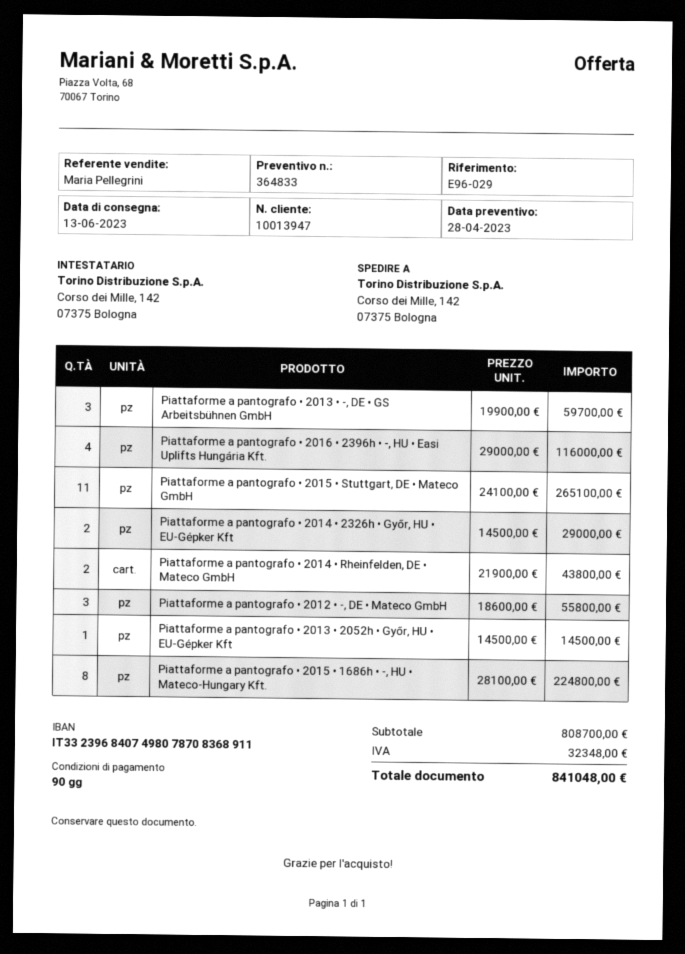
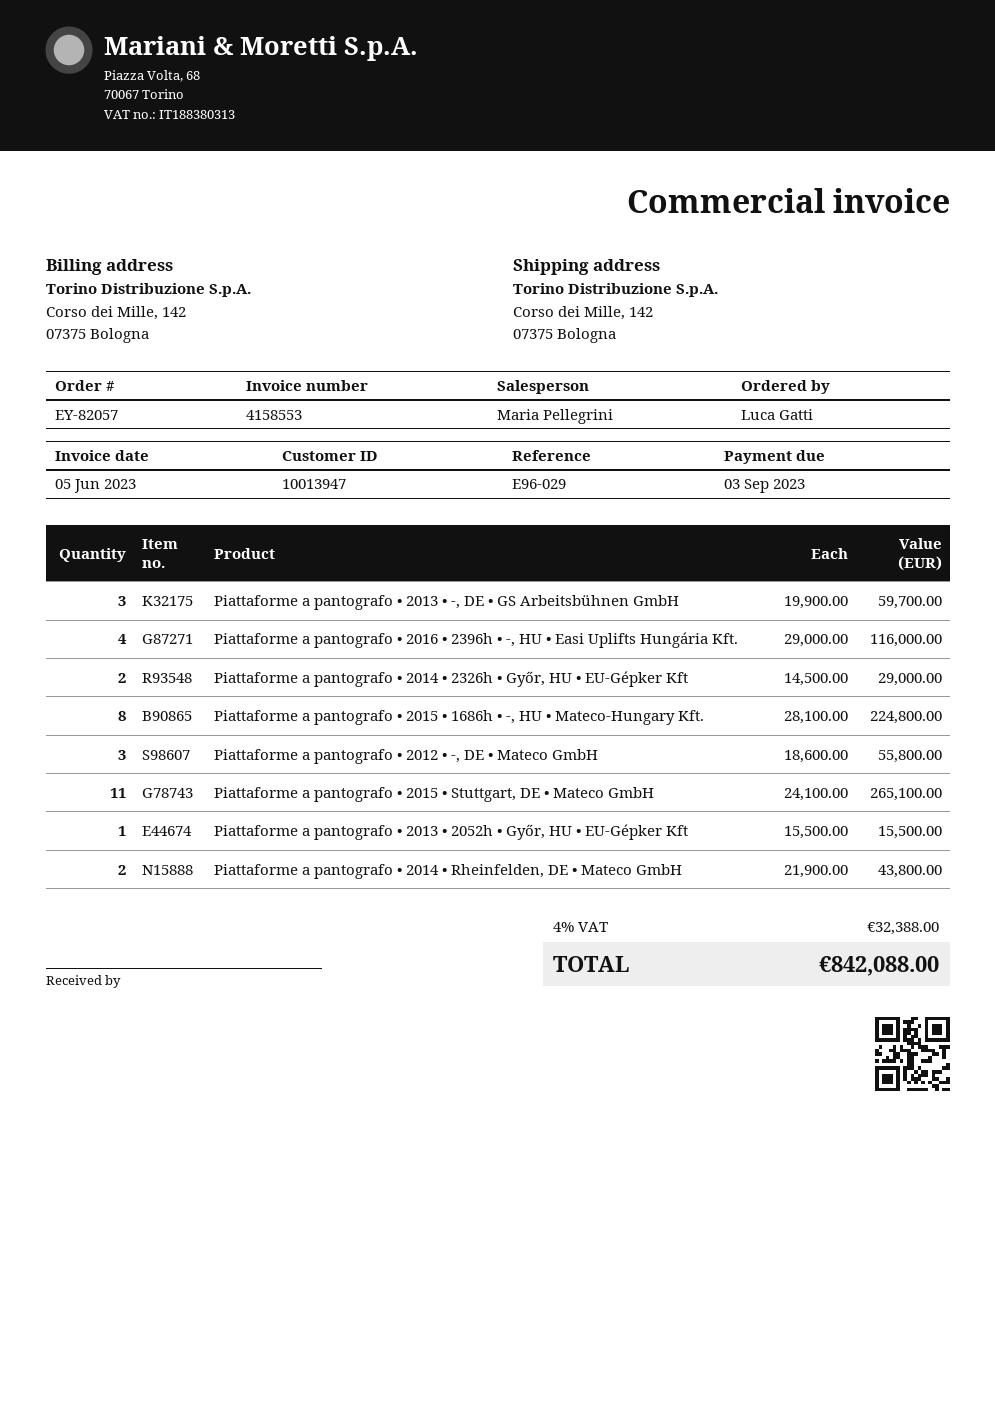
Piattaforme a pantografo • 2013 • 2052h • Győr, HU • EU-Gépker Kft: 1 x 14500.00 = 14500.00 -> 1 x 15500.00 = 15500.00
tax: 32348.00 -> 32388.00
total: 841048.00 -> 842088.00

